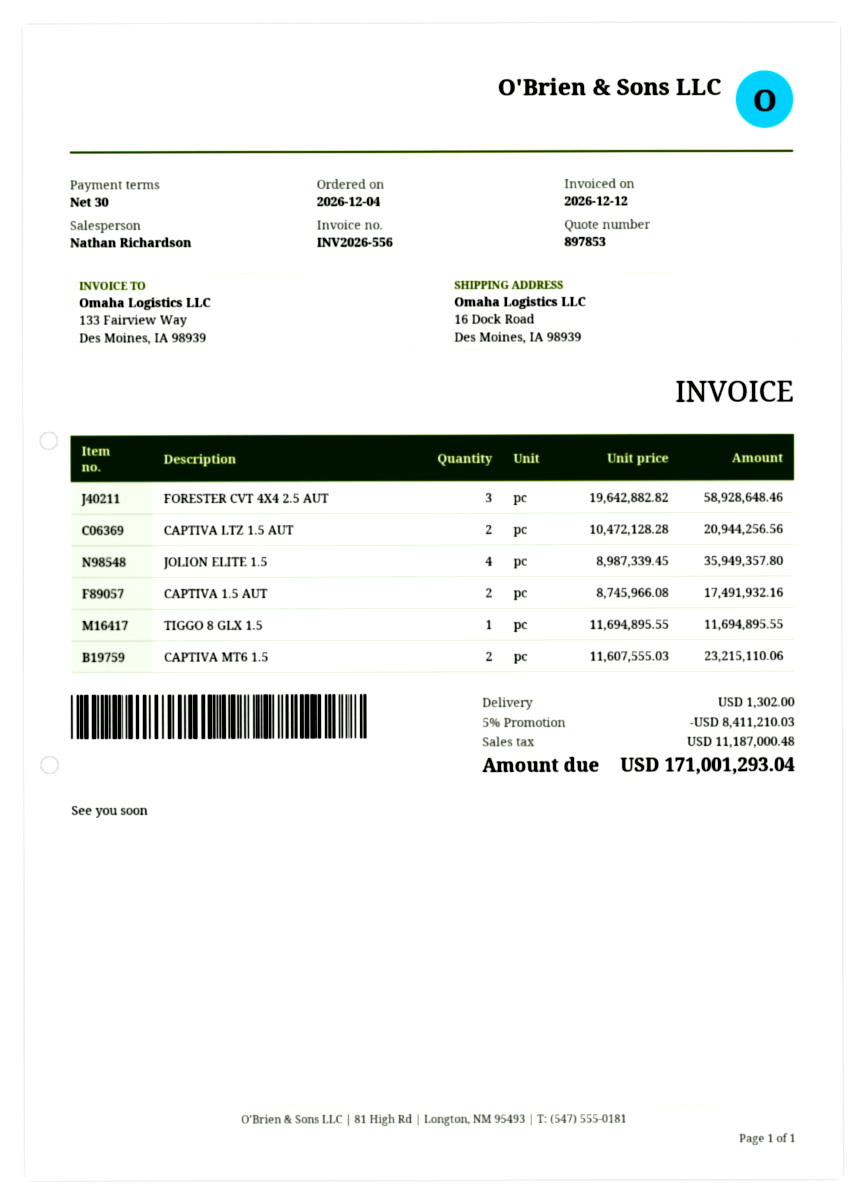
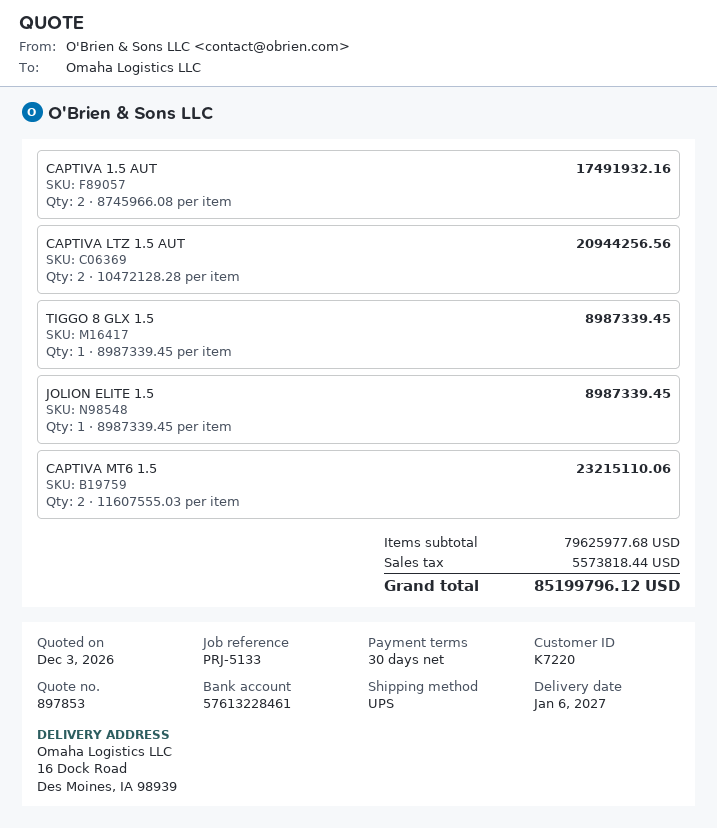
FORESTER CVT 4X4 2.5 AUT: 3 x 19642882.82 = 58928648.46 -> none
JOLION ELITE 1.5: 4 x 8987339.45 = 35949357.80 -> 1 x 8987339.45 = 8987339.45
TIGGO 8 GLX 1.5: 1 x 11694895.55 = 11694895.55 -> 1 x 8987339.45 = 8987339.45
discount: 5% = 8411210.03 -> none
shipping: 1302.00 -> none
tax: 11187000.48 -> 5573818.44
total: 171001293.04 -> 85199796.12

